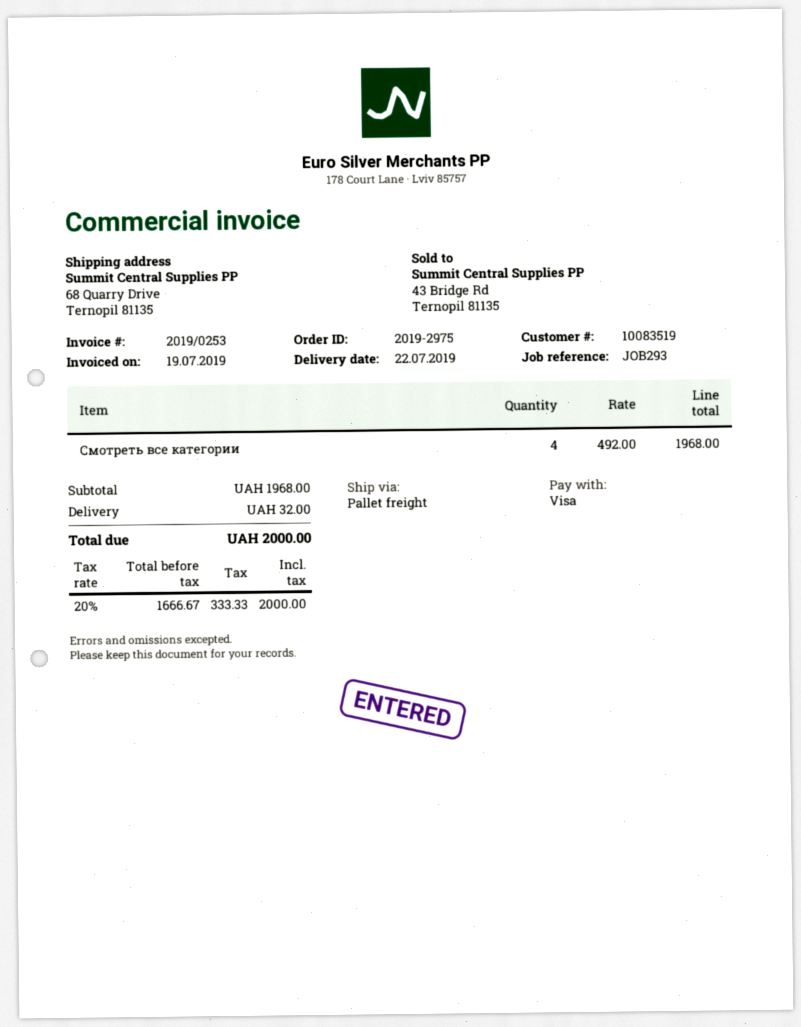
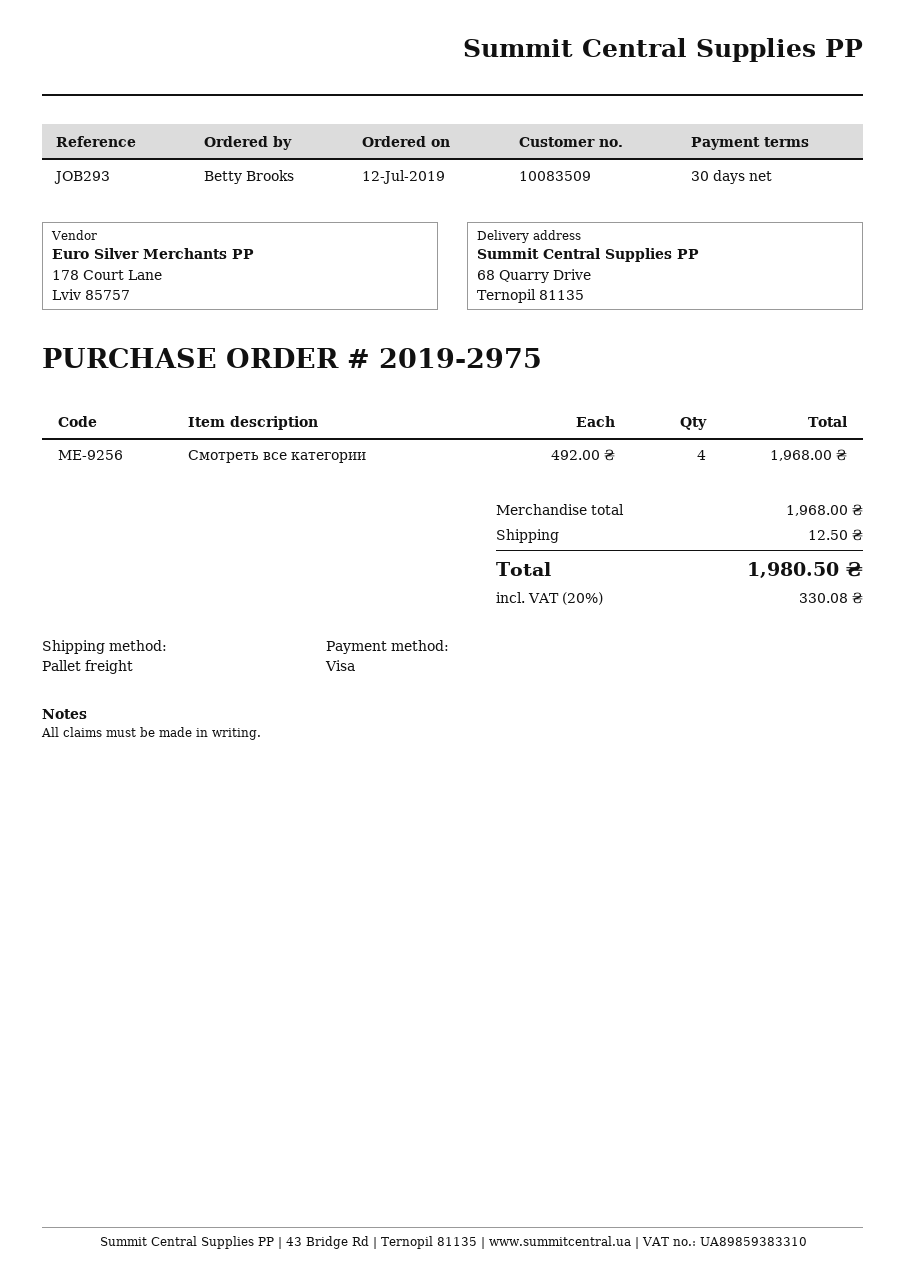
customer number: 10083519 -> 10083509
shipping: 32.00 -> 12.50
tax: 20% = 333.33 -> 20% = 330.08
total: 2000.00 -> 1980.50

